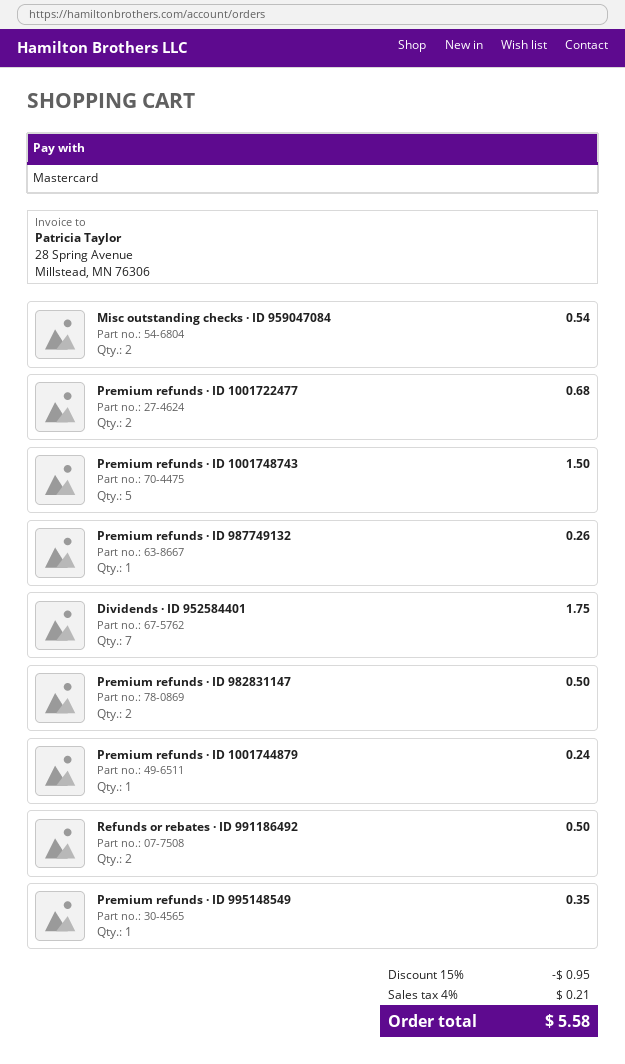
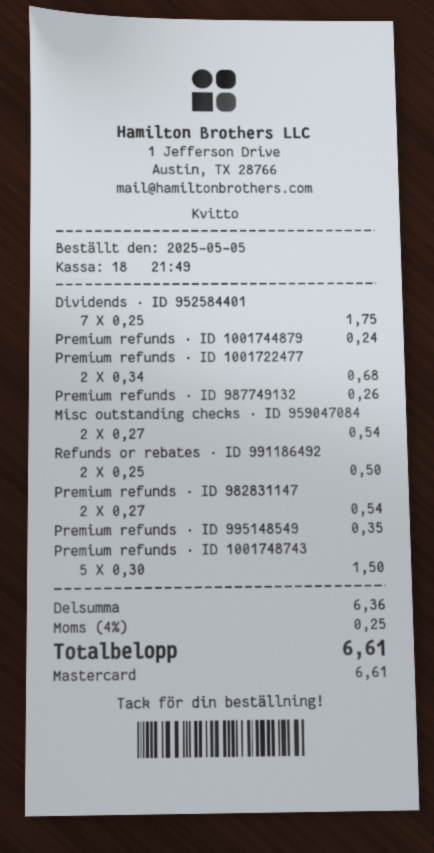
Premium refunds · ID 982831147: 2 for 0.50 -> 2 for 0.54
discount: 15% = 0.95 -> none
tax: 4% = 0.21 -> 4% = 0.25
total: 5.58 -> 6.61

